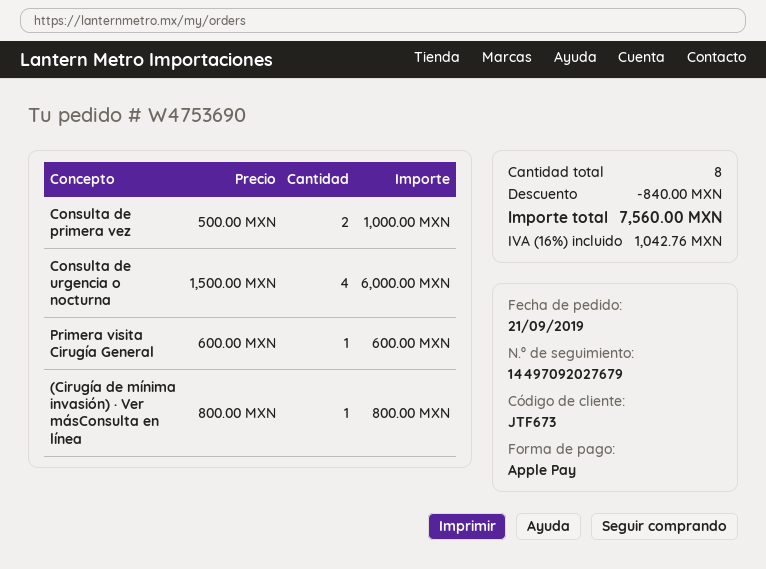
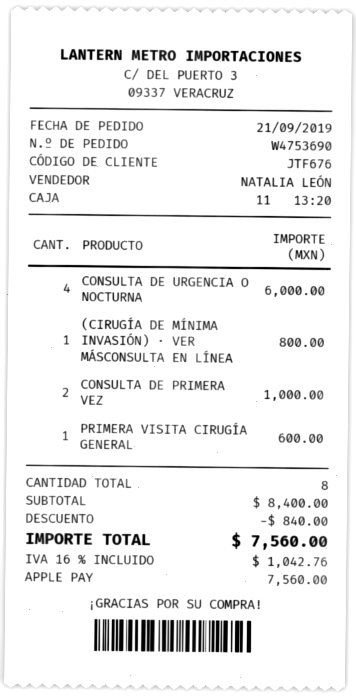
customer number: JTF673 -> JTF676

